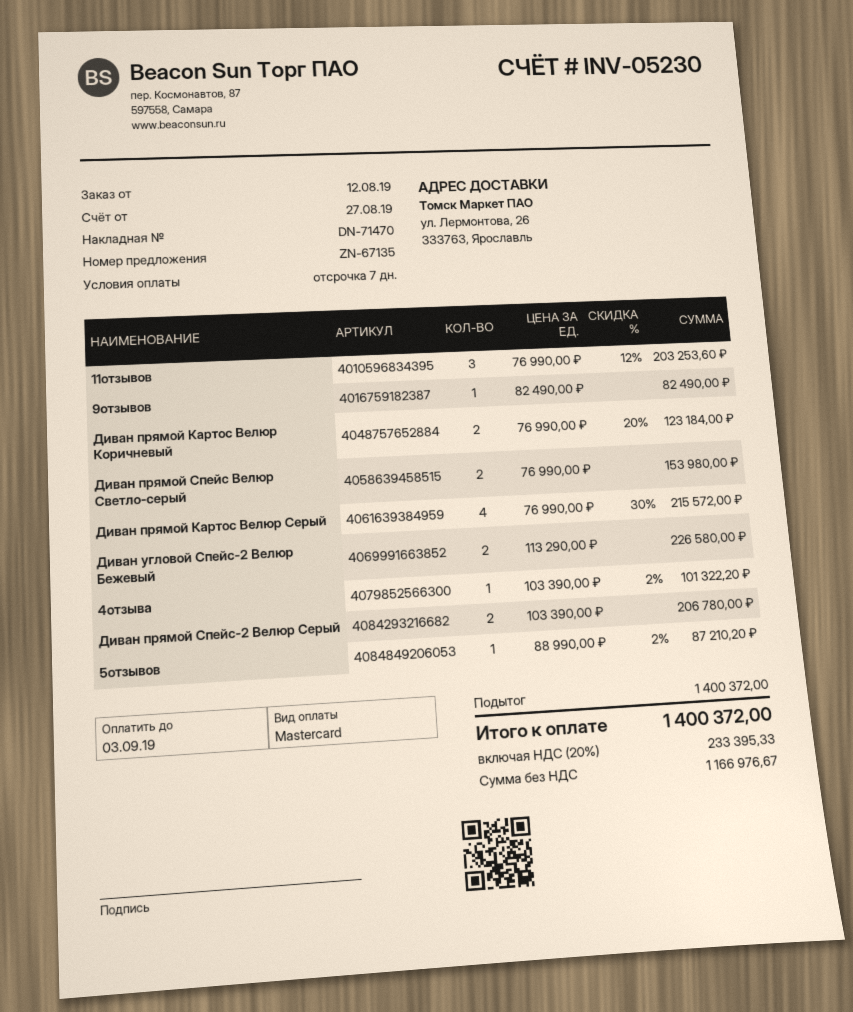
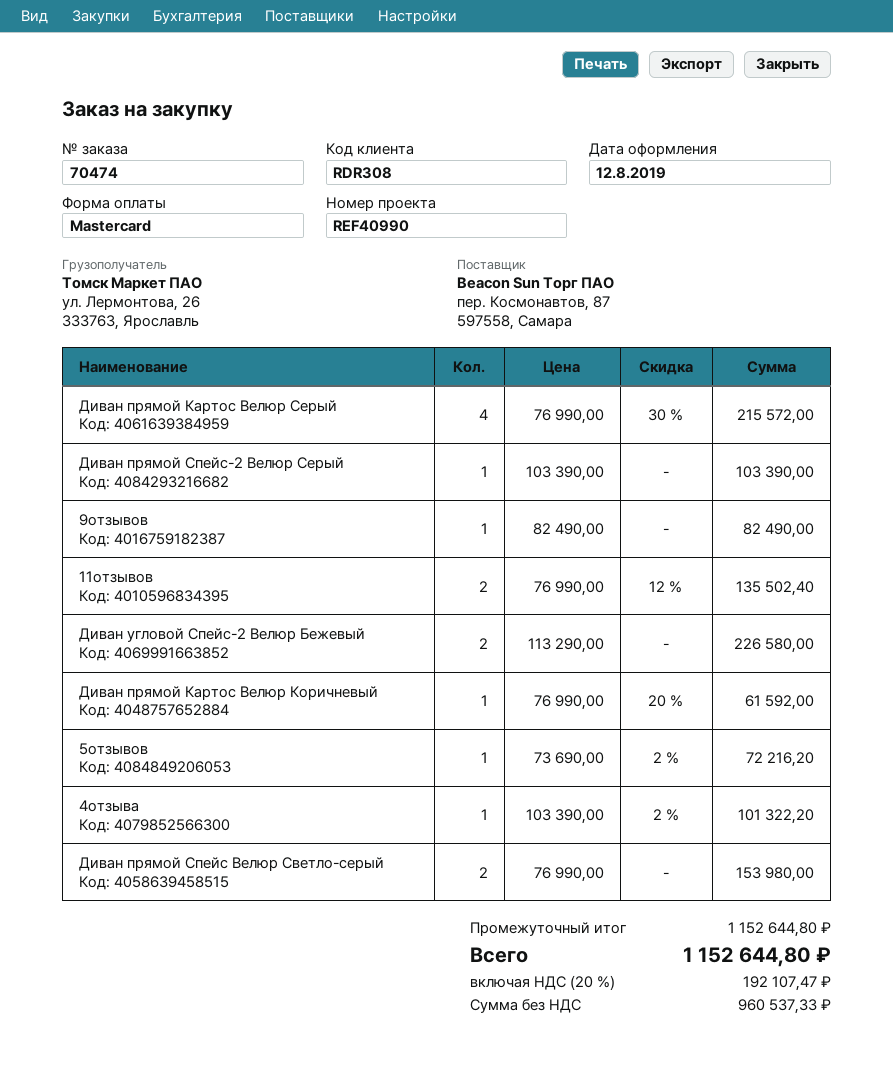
11отзывов: 3 x 76990.00 - 12% = 203253.60 -> 2 x 76990.00 - 12% = 135502.40
Диван прямой Картос Велюр Коричневый: 2 x 76990.00 - 20% = 123184.00 -> 1 x 76990.00 - 20% = 61592.00
Диван прямой Спейс-2 Велюр Серый: 2 x 103390.00 = 206780.00 -> 1 x 103390.00 = 103390.00
5отзывов: 1 x 88990.00 - 2% = 87210.20 -> 1 x 73690.00 - 2% = 72216.20
subtotal: 1400372.00 -> 1152644.80
net: 1166976.67 -> 960537.33
tax: 20% = 233395.33 -> 20% = 192107.47
total: 1400372.00 -> 1152644.80

